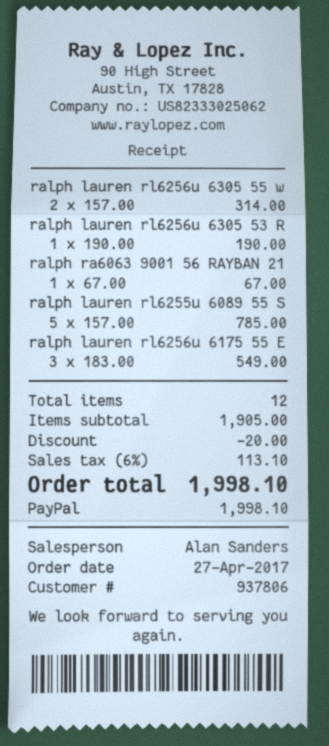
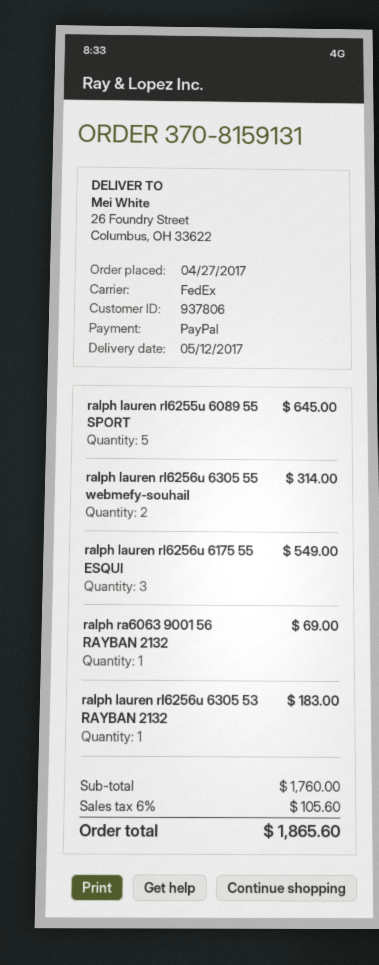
ralph lauren rl6256u 6305 53 R: 1 for 190.00 -> 1 for 183.00
ralph ra6063 9001 56 RAYBAN 21: 1 for 67.00 -> 1 for 69.00
ralph lauren rl6255u 6089 55 S: 5 for 785.00 -> 5 for 645.00
subtotal: 1905.00 -> 1760.00
discount: 20.00 -> none
tax: 6% = 113.10 -> 6% = 105.60
total: 1998.10 -> 1865.60

